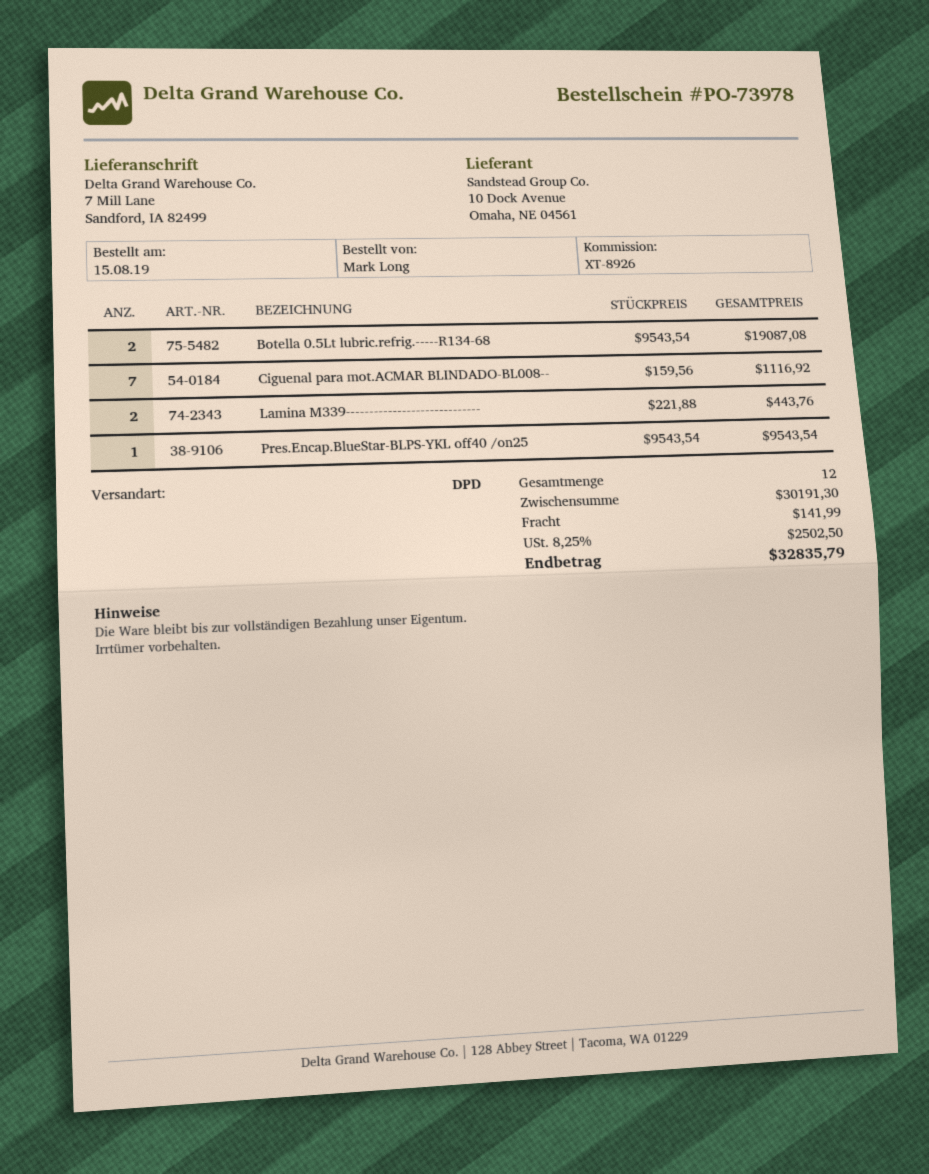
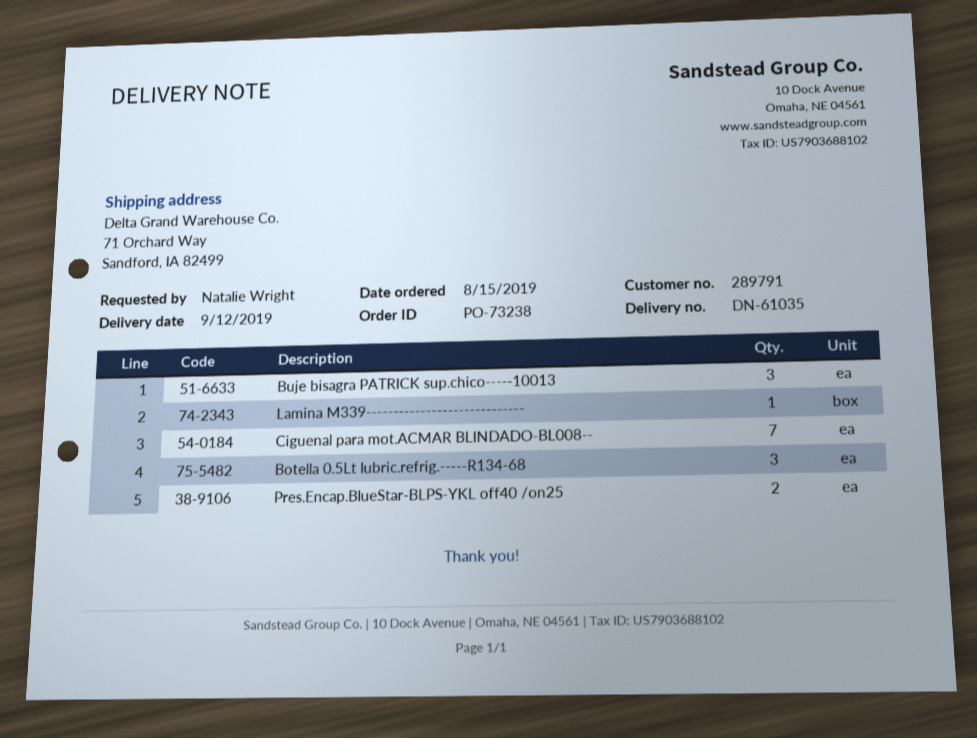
order number: PO-73978 -> PO-73238
ordered by: Mark Long -> Natalie Wright
ship to: 7 Mill Lane, Sandford, IA 82499 -> 71 Orchard Way, Sandford, IA 82499
Botella 0.5Lt lubric.refrig.-----R134-68: 2 -> 3
Lamina M339-----------------------------: 2 -> 1
Pres.Encap.BlueStar-BLPS-YKL off40 /on25: 1 -> 2
Buje bisagra PATRICK sup.chico-----10013: none -> 3

